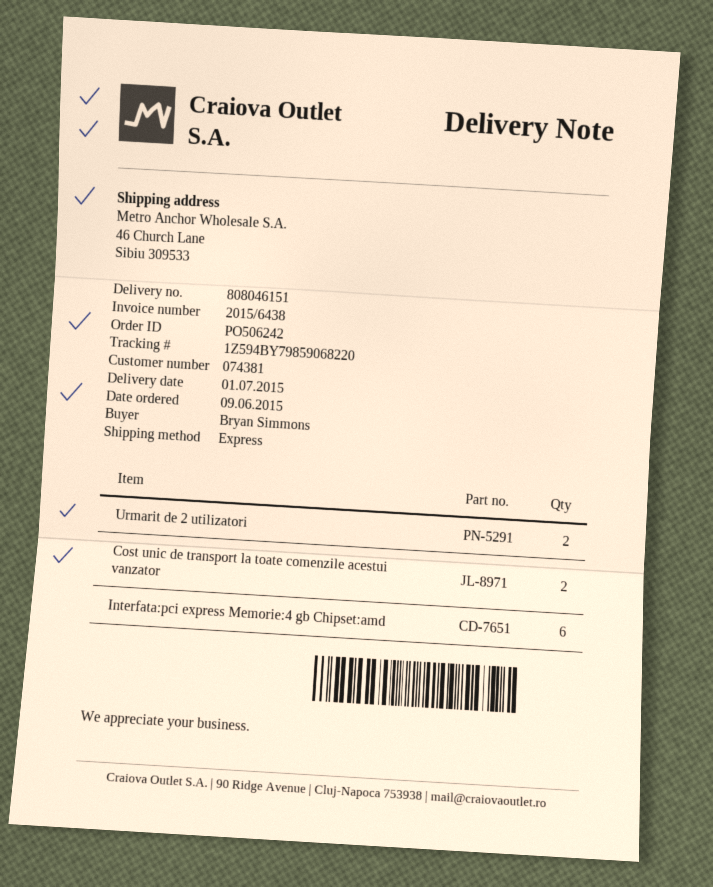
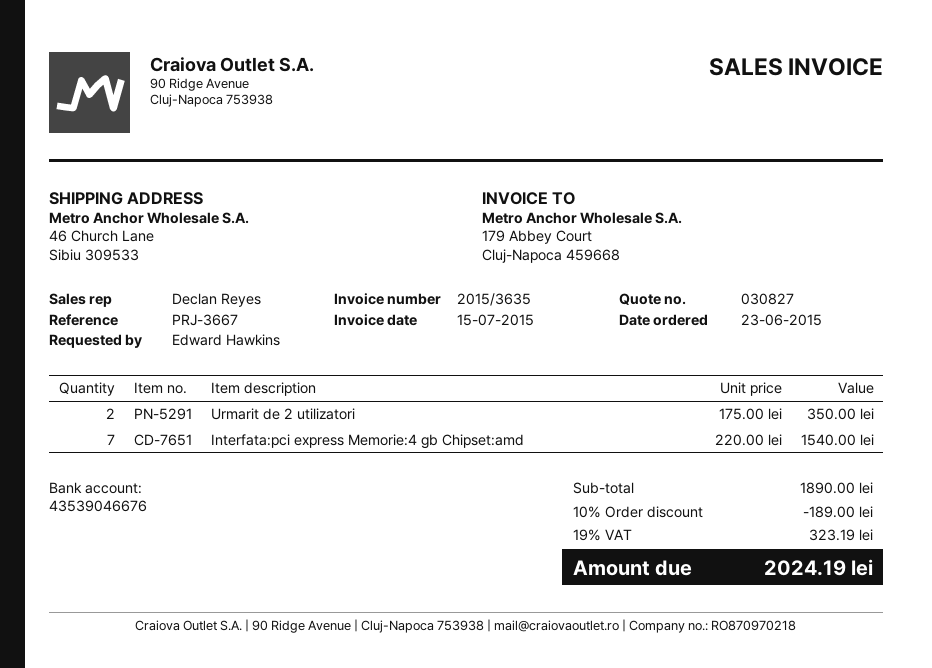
order date: 2015-06-09 -> 2015-06-23
invoice number: 2015/6438 -> 2015/3635
ordered by: Bryan Simmons -> Edward Hawkins
Cost unic de transport la toate comenzile acestui vanzator: 2 -> none
Interfata:pci express Memorie:4 gb Chipset:amd: 6 -> 7

